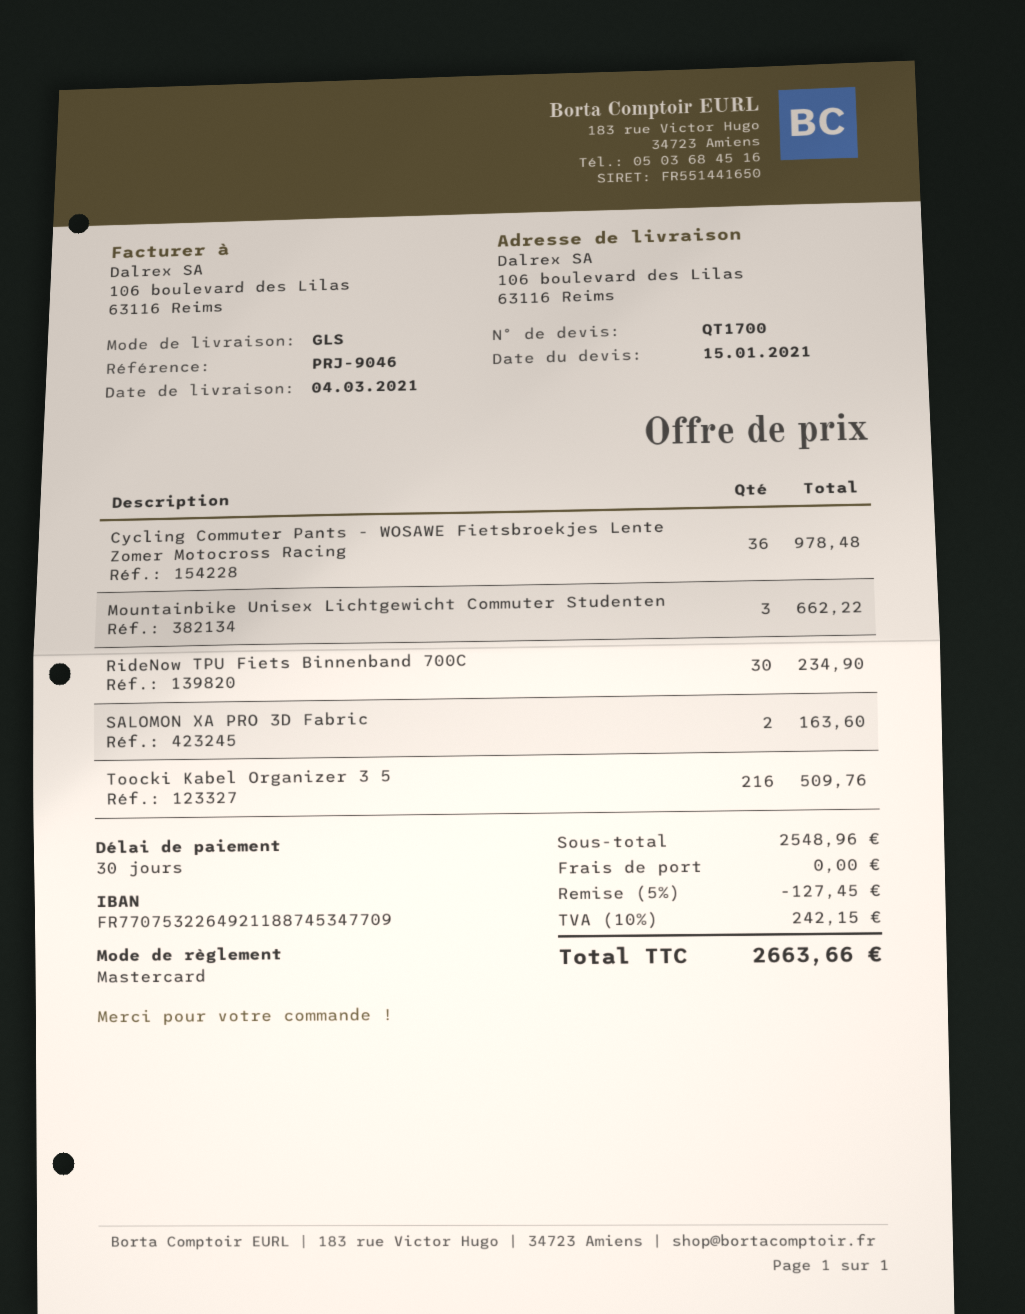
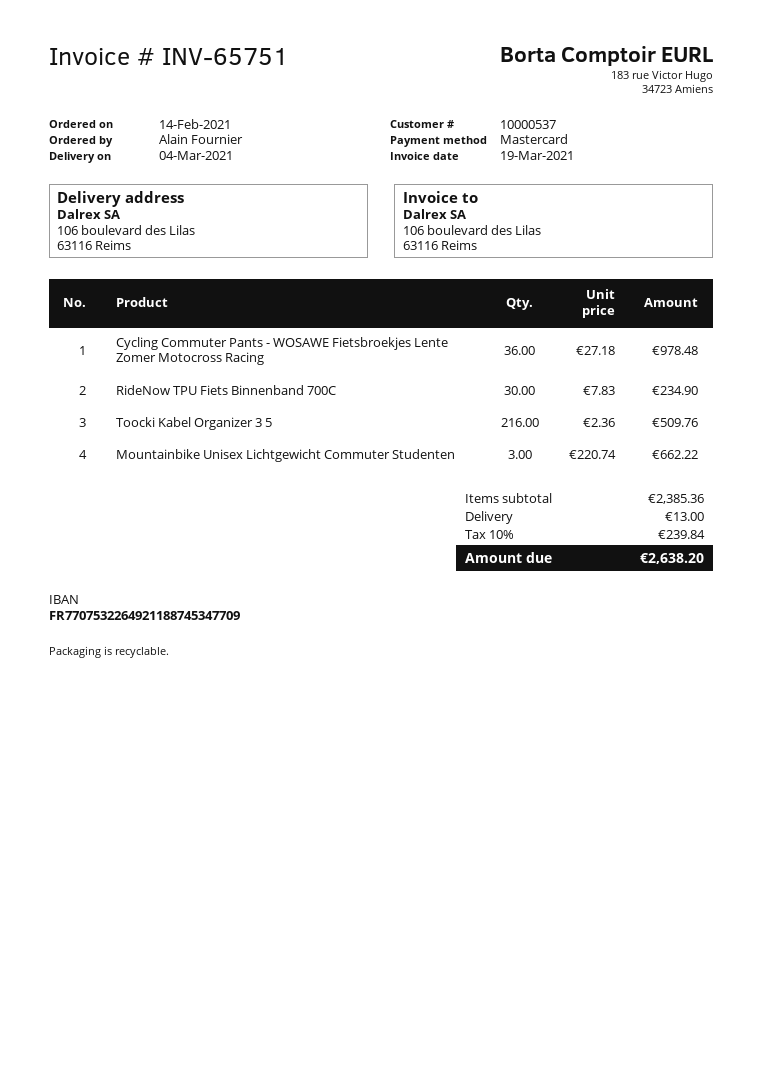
SALOMON XA PRO 3D Fabric: 2 for 163.60 -> none
subtotal: 2548.96 -> 2385.36
discount: 5% = 127.45 -> none
shipping: 0.00 -> 13.00
tax: 10% = 242.15 -> 10% = 239.84
total: 2663.66 -> 2638.20

